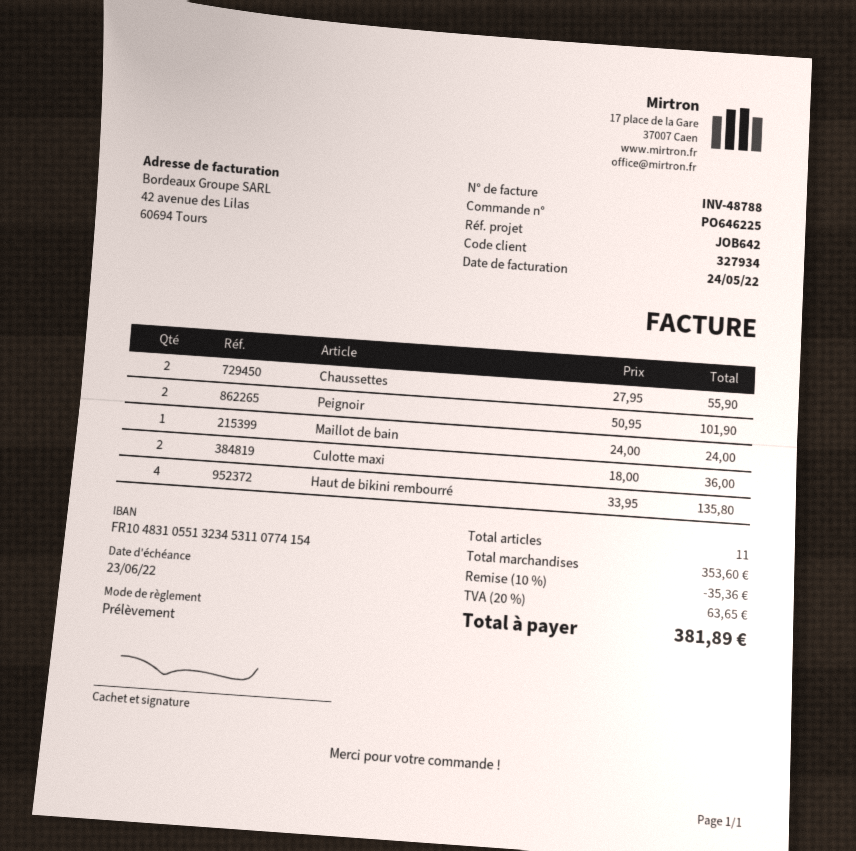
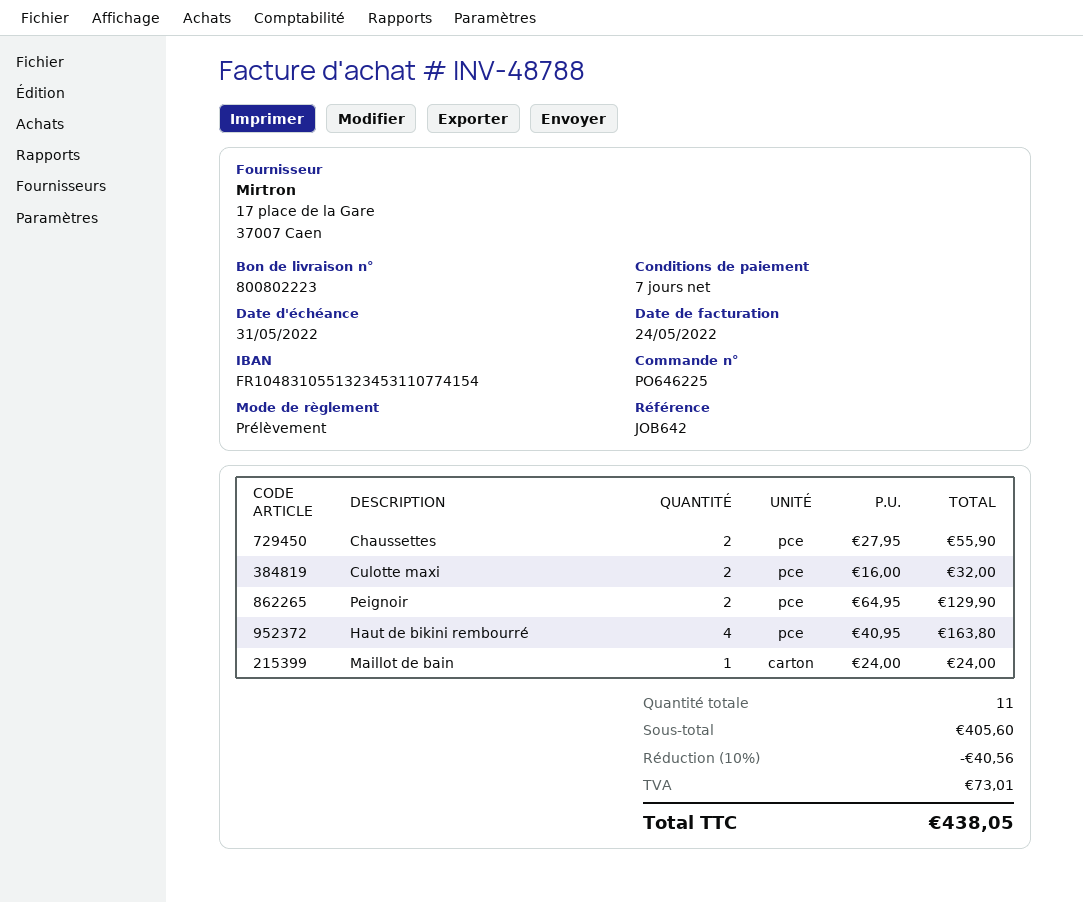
due date: 2022-06-23 -> 2022-05-31
Peignoir: 2 x 50.95 = 101.90 -> 2 x 64.95 = 129.90
Culotte maxi: 2 x 18.00 = 36.00 -> 2 x 16.00 = 32.00
Haut de bikini rembourré: 4 x 33.95 = 135.80 -> 4 x 40.95 = 163.80
subtotal: 353.60 -> 405.60
discount: 10% = 35.36 -> 10% = 40.56
tax: 63.65 -> 73.01
total: 381.89 -> 438.05

